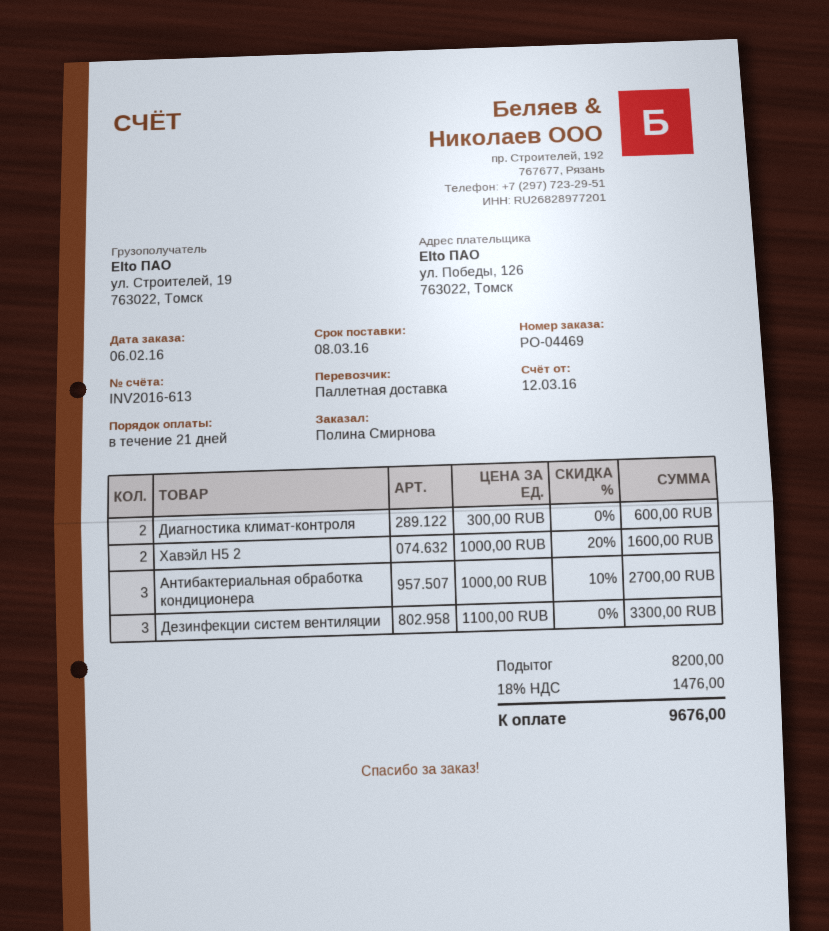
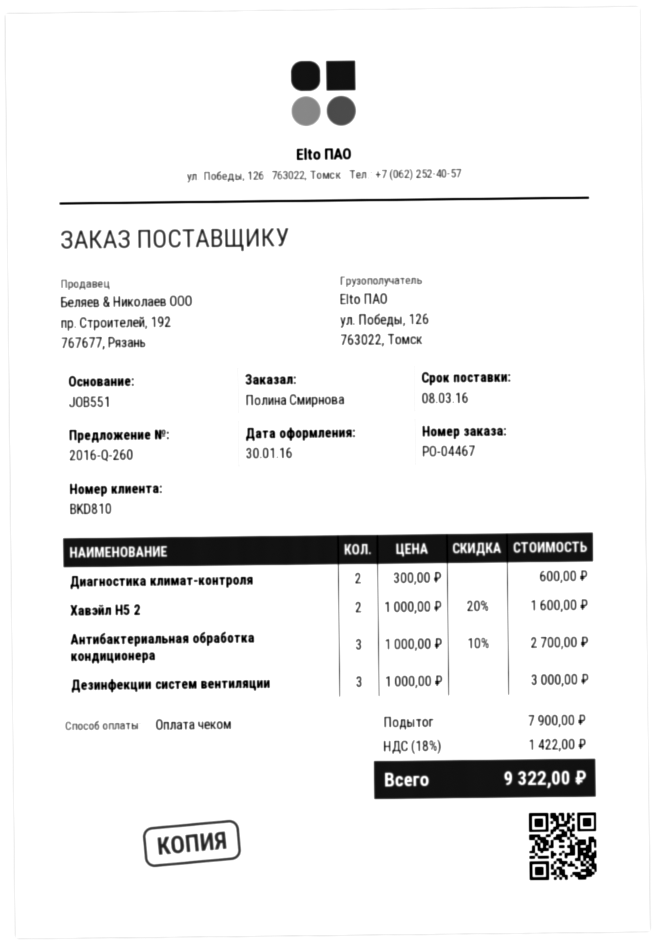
order number: PO-04469 -> PO-04467
order date: 2016-02-06 -> 2016-01-30
ship to: ул. Строителей, 19, 763022, Томск -> ул. Победы, 126, 763022, Томск
Дезинфекции систем вентиляции: 3 x 1100.00 = 3300.00 -> 3 x 1000.00 = 3000.00
subtotal: 8200.00 -> 7900.00
tax: 18% = 1476.00 -> 18% = 1422.00
total: 9676.00 -> 9322.00

